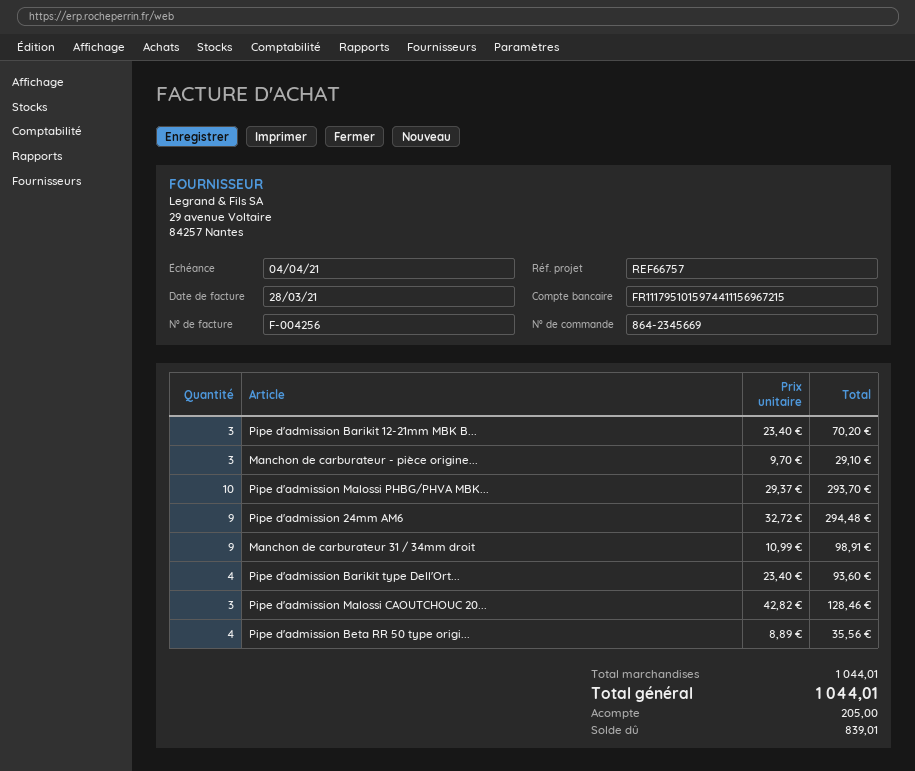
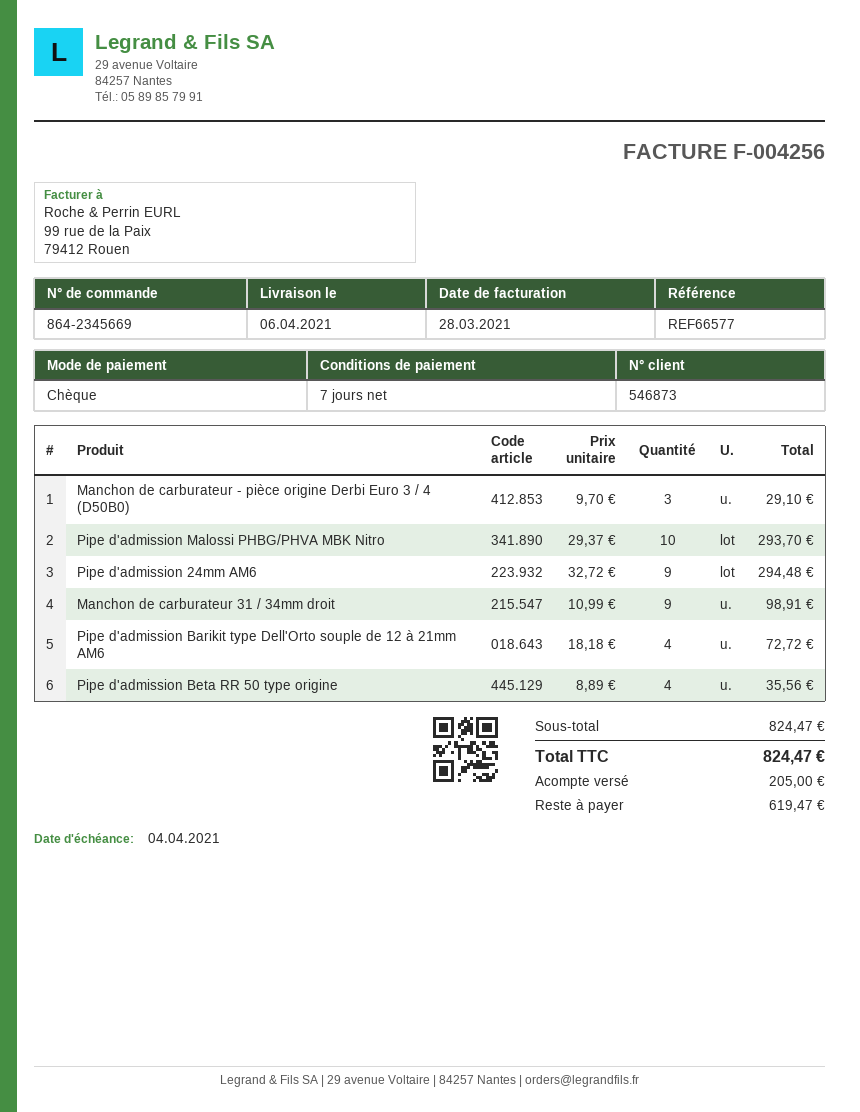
reference: REF66757 -> REF66577
Pipe d'admission Barikit 12-21mm MBK B...: 3 x 23.40 = 70.20 -> none
Pipe d'admission Barikit type Dell'Ort...: 4 x 23.40 = 93.60 -> 4 x 18.18 = 72.72
Pipe d'admission Malossi CAOUTCHOUC 20...: 3 x 42.82 = 128.46 -> none
subtotal: 1044.01 -> 824.47
total: 1044.01 -> 824.47
balance: 839.01 -> 619.47

